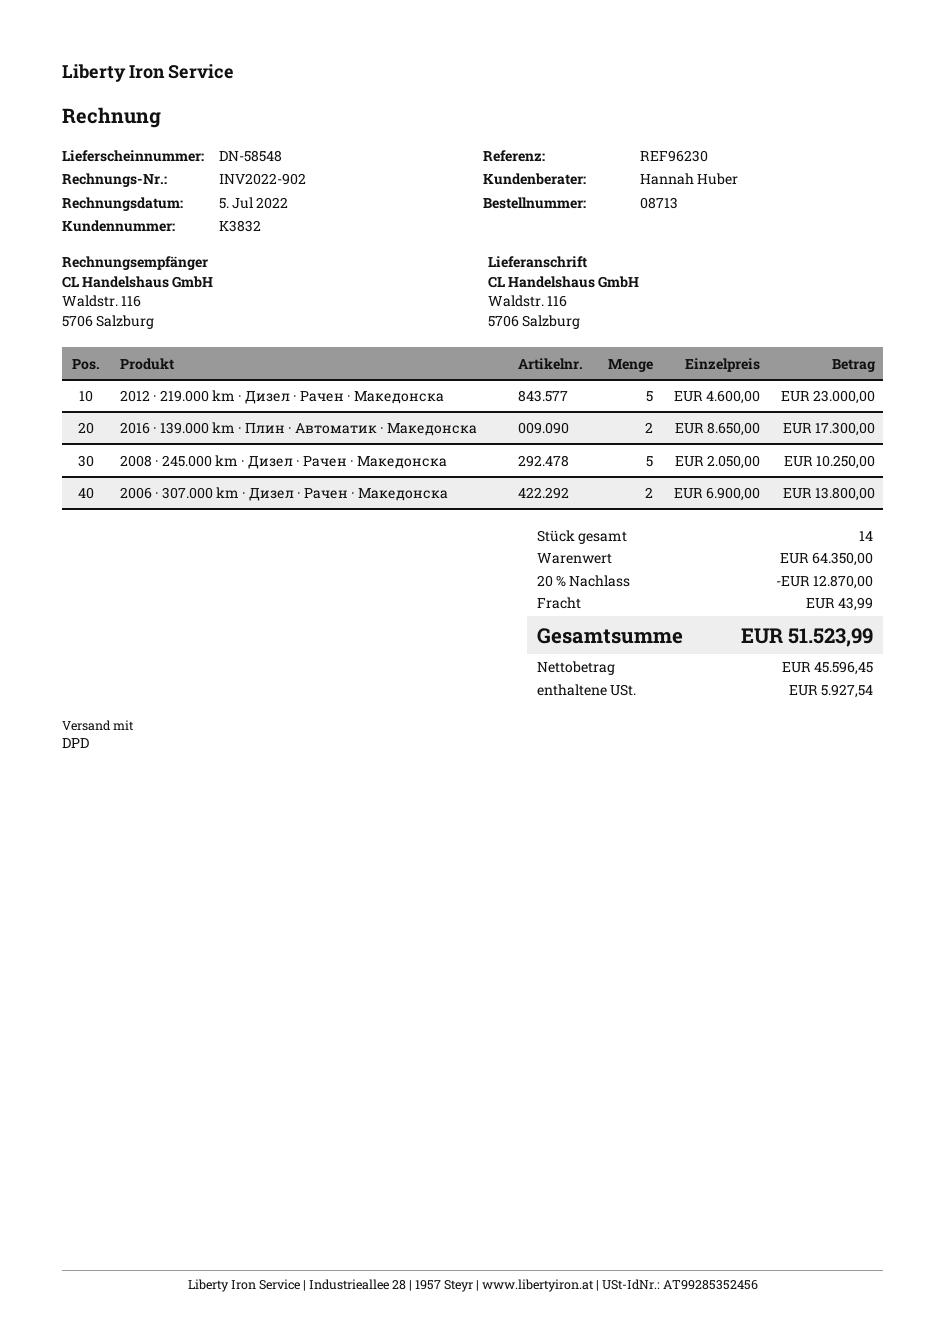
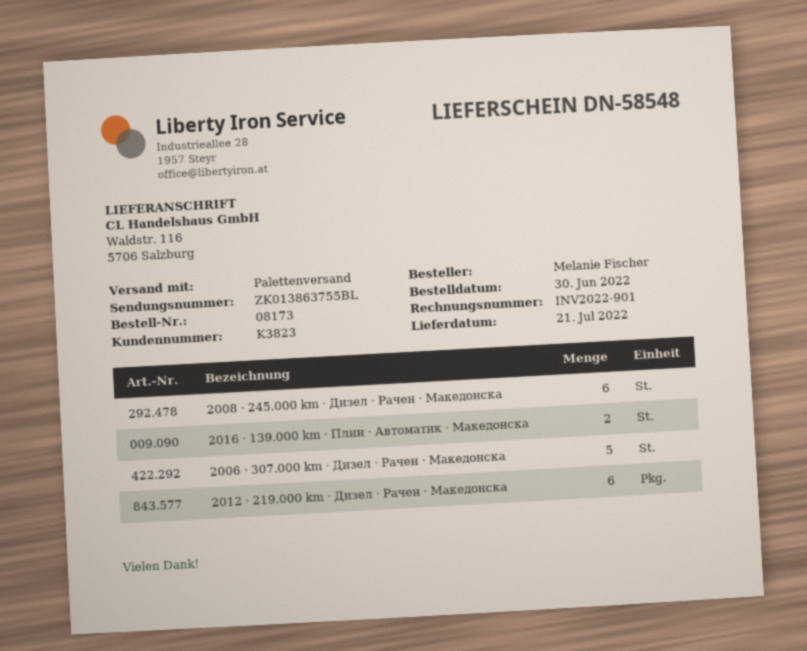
order number: 08713 -> 08173
invoice number: INV2022-902 -> INV2022-901
customer number: K3832 -> K3823
shipping method: DPD -> pallet freight
2012 · 219.000 km · Дизел · Рачен · Македонска: 5 -> 6
2008 · 245.000 km · Дизел · Рачен · Македонска: 5 -> 6
2006 · 307.000 km · Дизел · Рачен · Македонска: 2 -> 5

